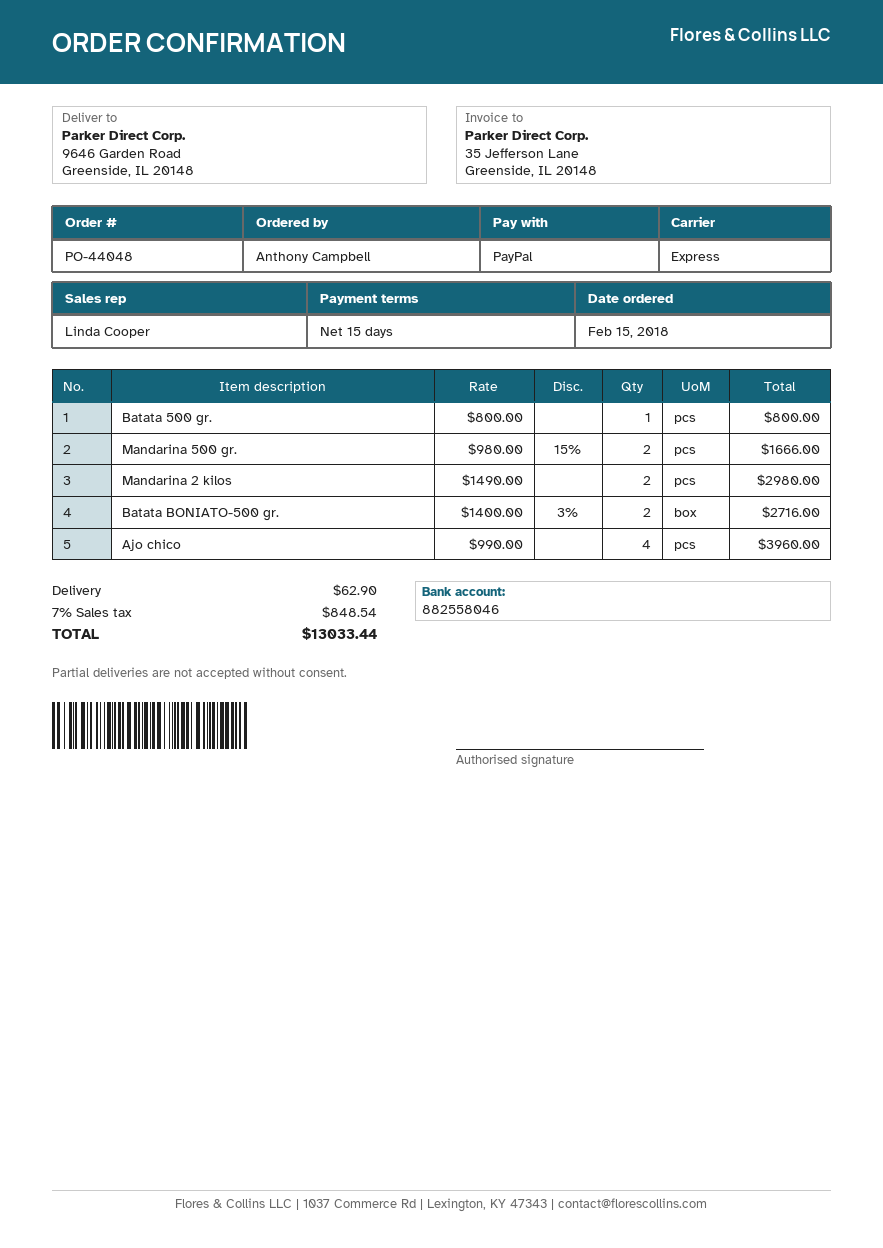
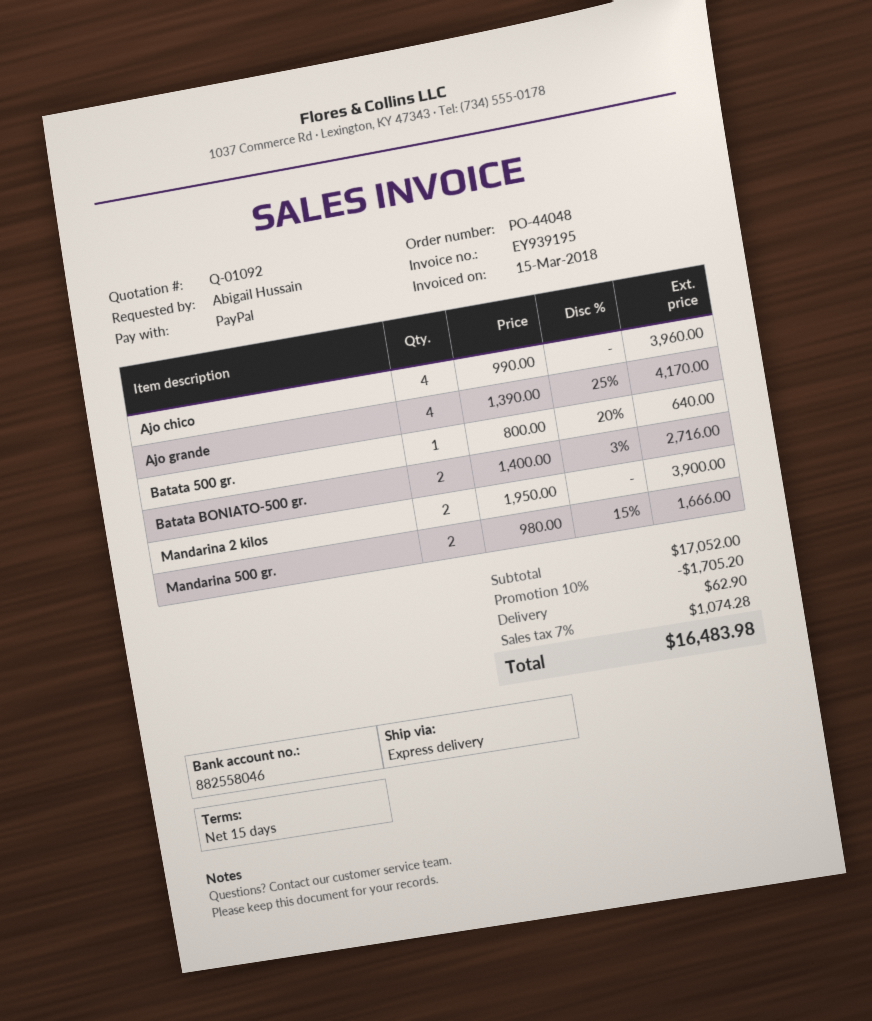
ordered by: Anthony Campbell -> Abigail Hussain
Batata 500 gr.: 1 x 800.00 = 800.00 -> 1 x 800.00 - 20% = 640.00
Mandarina 2 kilos: 2 x 1490.00 = 2980.00 -> 2 x 1950.00 = 3900.00
Ajo grande: none -> 4 x 1390.00 - 25% = 4170.00
discount: none -> 10% = 1705.20
tax: 7% = 848.54 -> 7% = 1074.28
total: 13033.44 -> 16483.98

